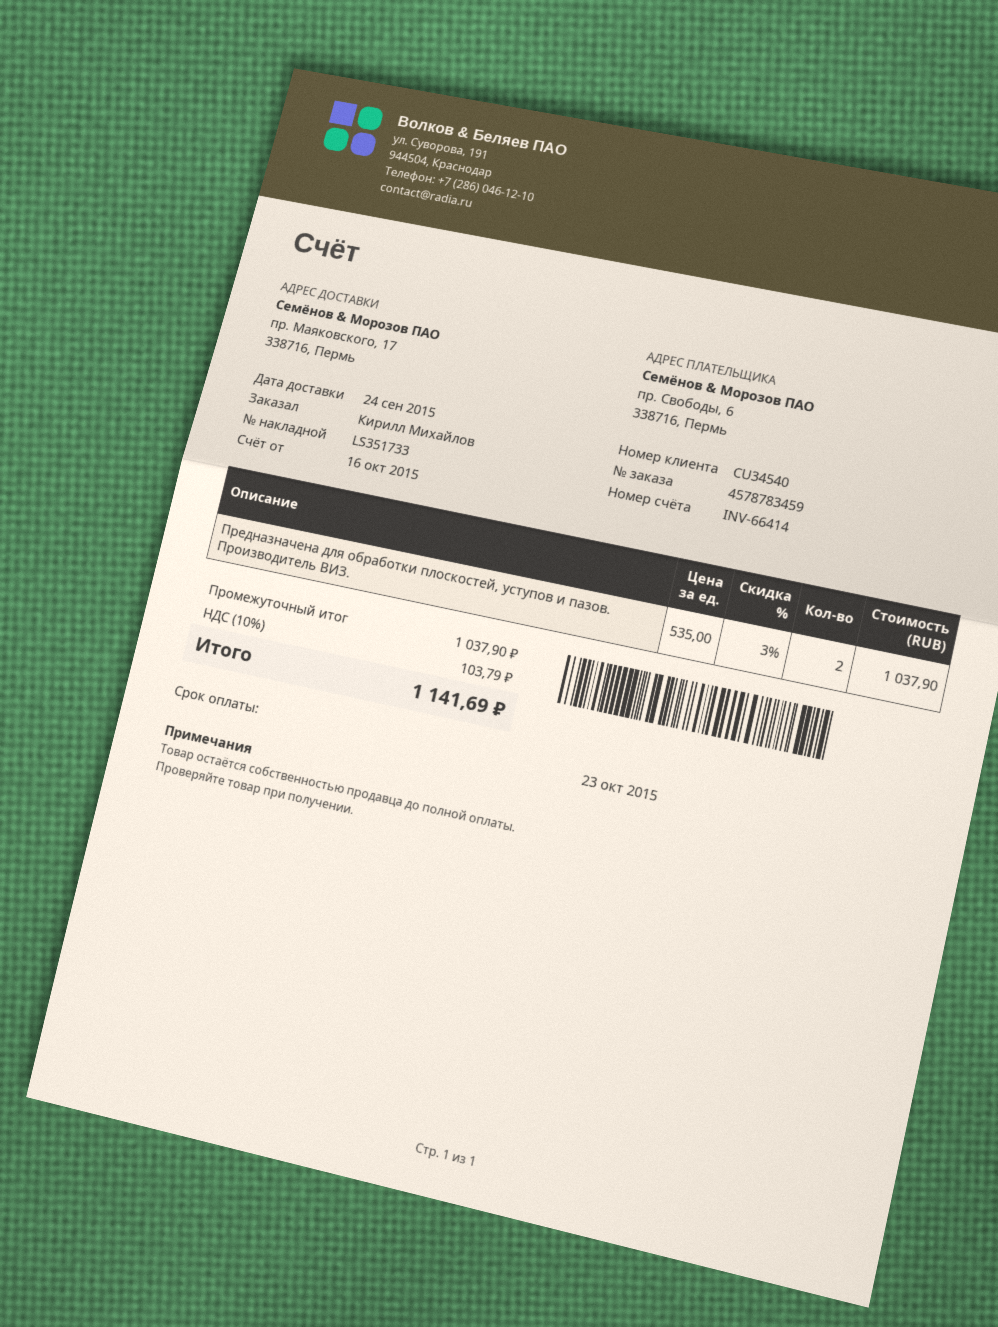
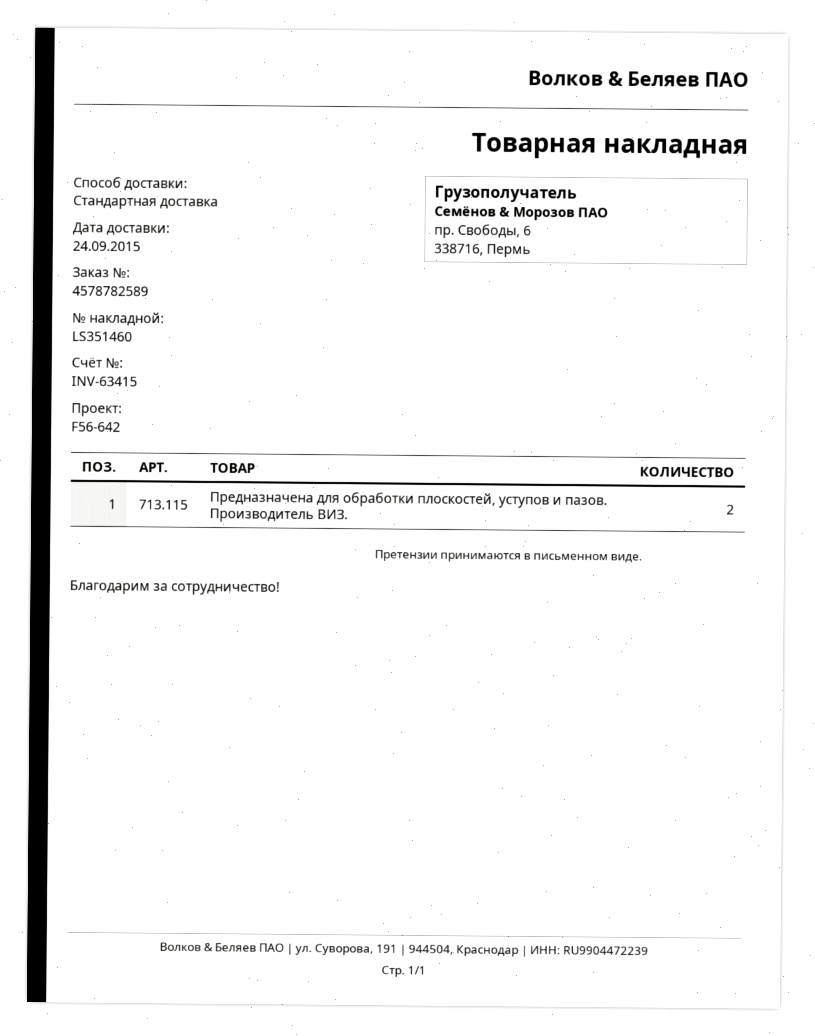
order number: 4578783459 -> 4578782589
delivery note number: LS351733 -> LS351460
invoice number: INV-66414 -> INV-63415
ship to: пр. Маяковского, 17, 338716, Пермь -> пр. Свободы, 6, 338716, Пермь

